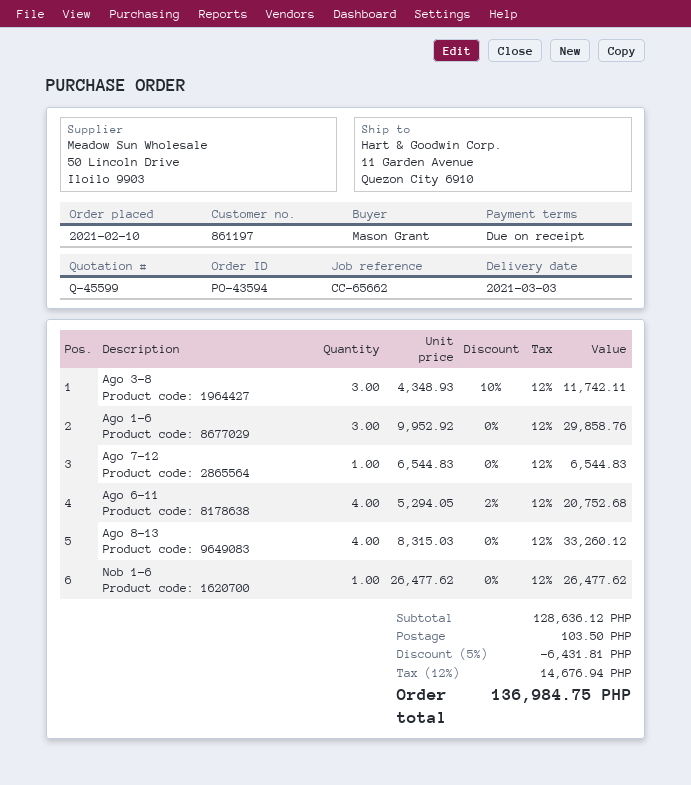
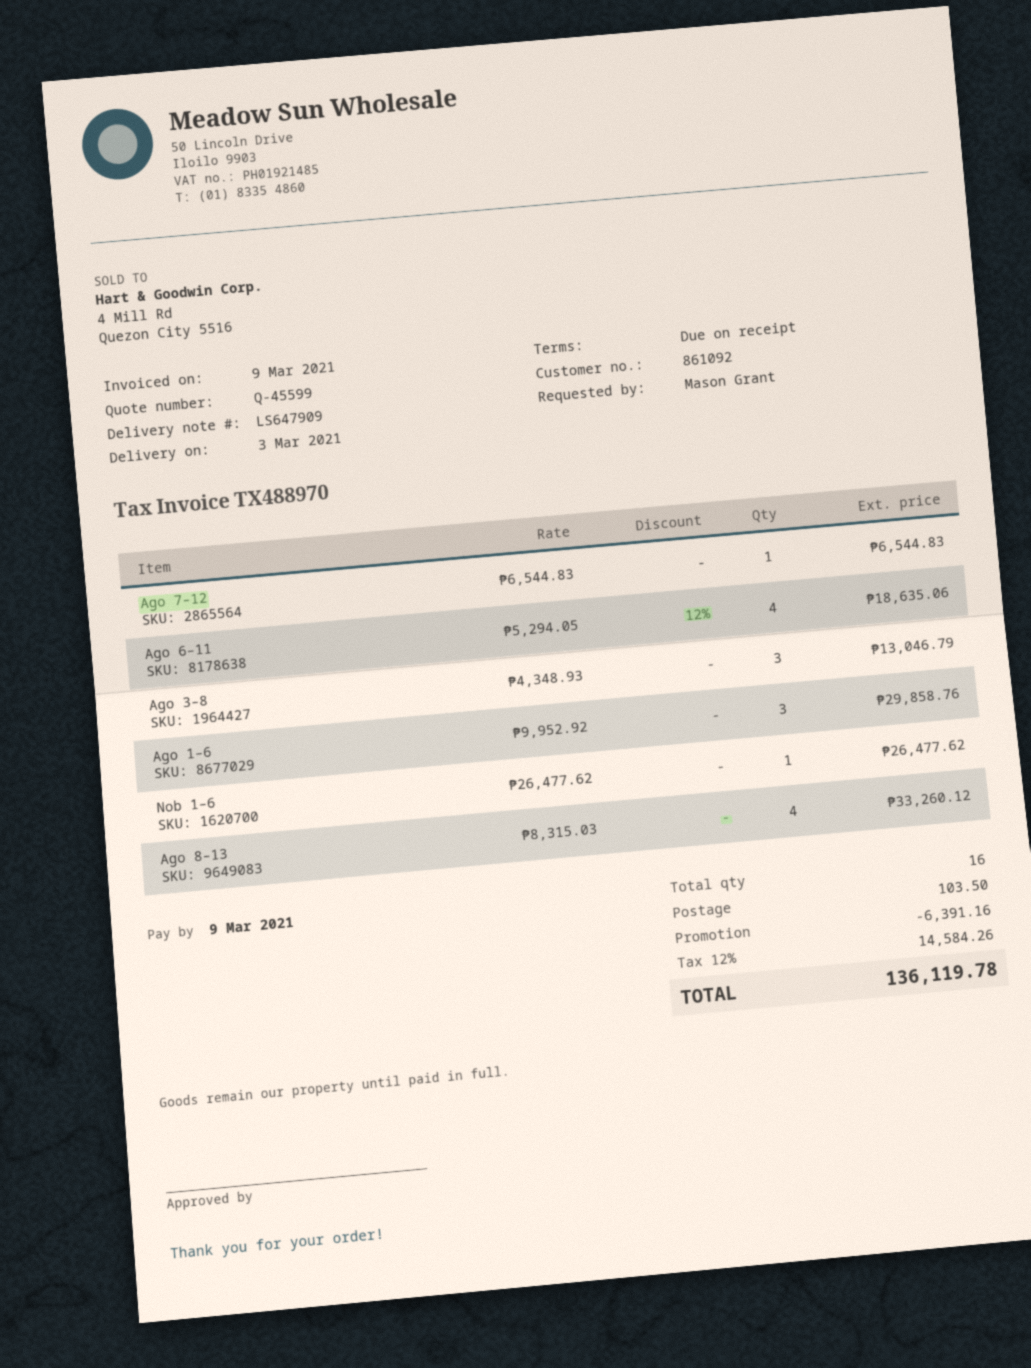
customer number: 861197 -> 861092
Ago 3–8: 3 x 4348.93 - 10% = 11742.11 -> 3 x 4348.93 = 13046.79
Ago 6–11: 4 x 5294.05 - 2% = 20752.68 -> 4 x 5294.05 - 12% = 18635.06
discount: 6431.81 -> 6391.16
tax: 12% = 14676.94 -> 12% = 14584.26
total: 136984.75 -> 136119.78

